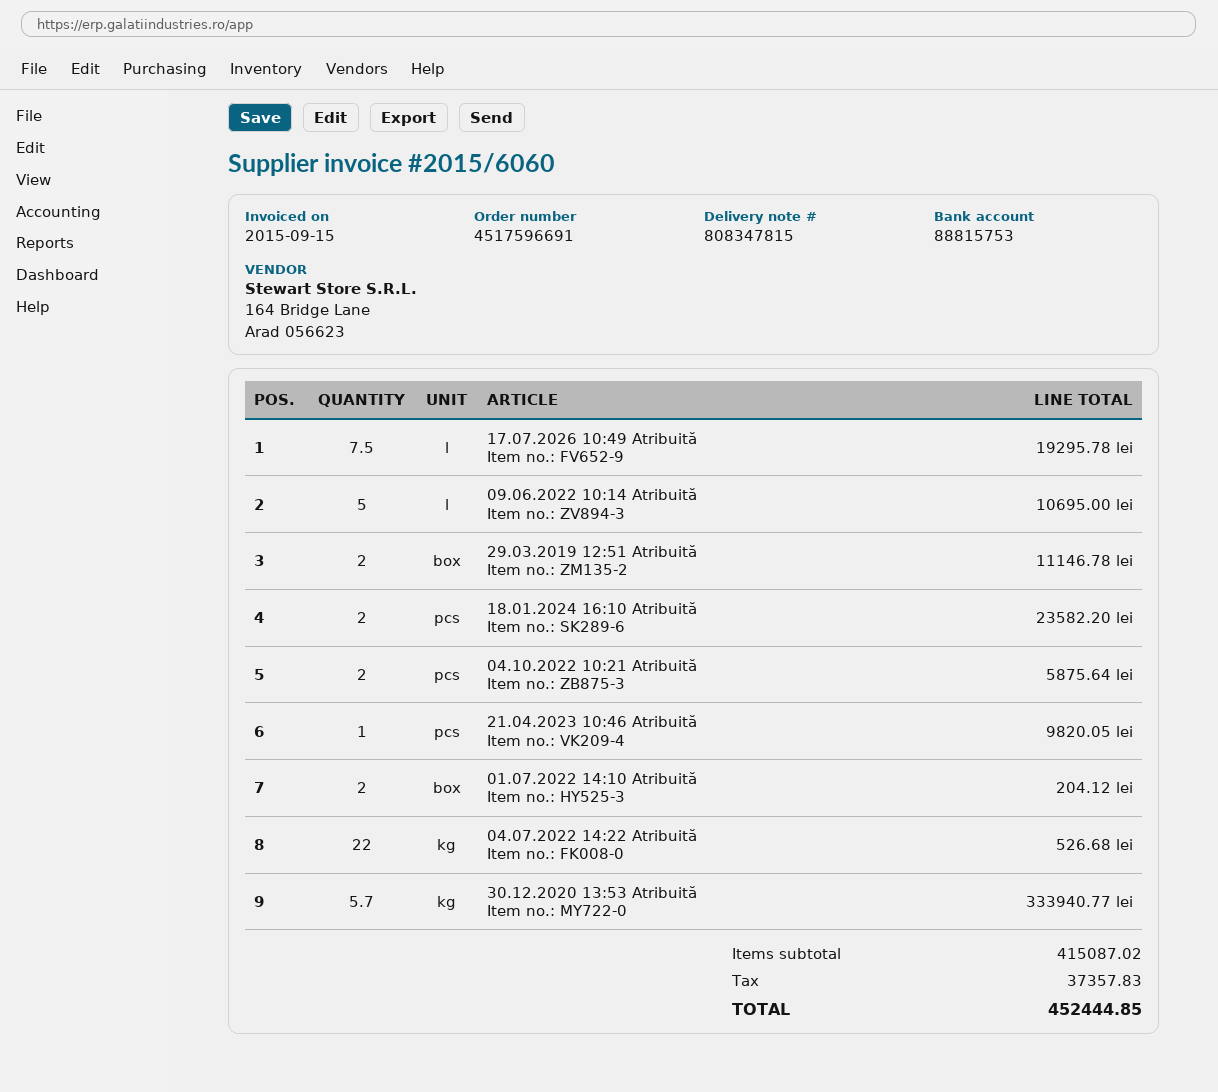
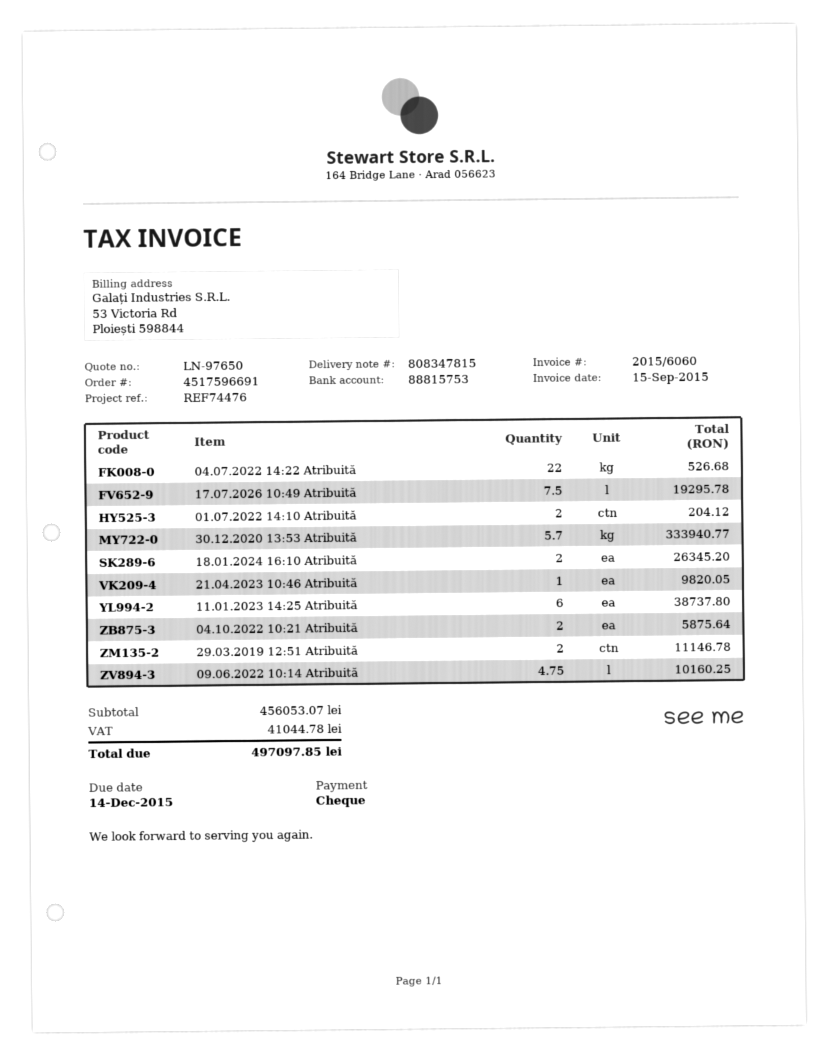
09.06.2022 10:14 Atribuită: 5 for 10695.00 -> 4.75 for 10160.25
18.01.2024 16:10 Atribuită: 2 for 23582.20 -> 2 for 26345.20
11.01.2023 14:25 Atribuită: none -> 6 for 38737.80
subtotal: 415087.02 -> 456053.07
tax: 37357.83 -> 41044.78
total: 452444.85 -> 497097.85

